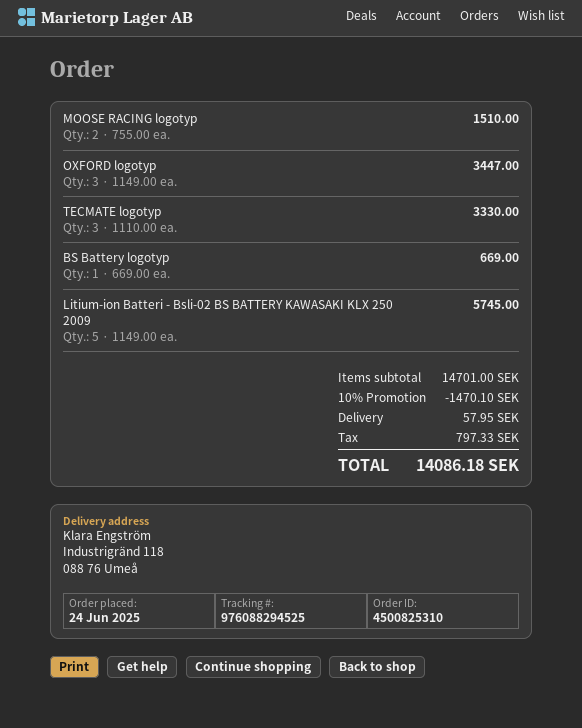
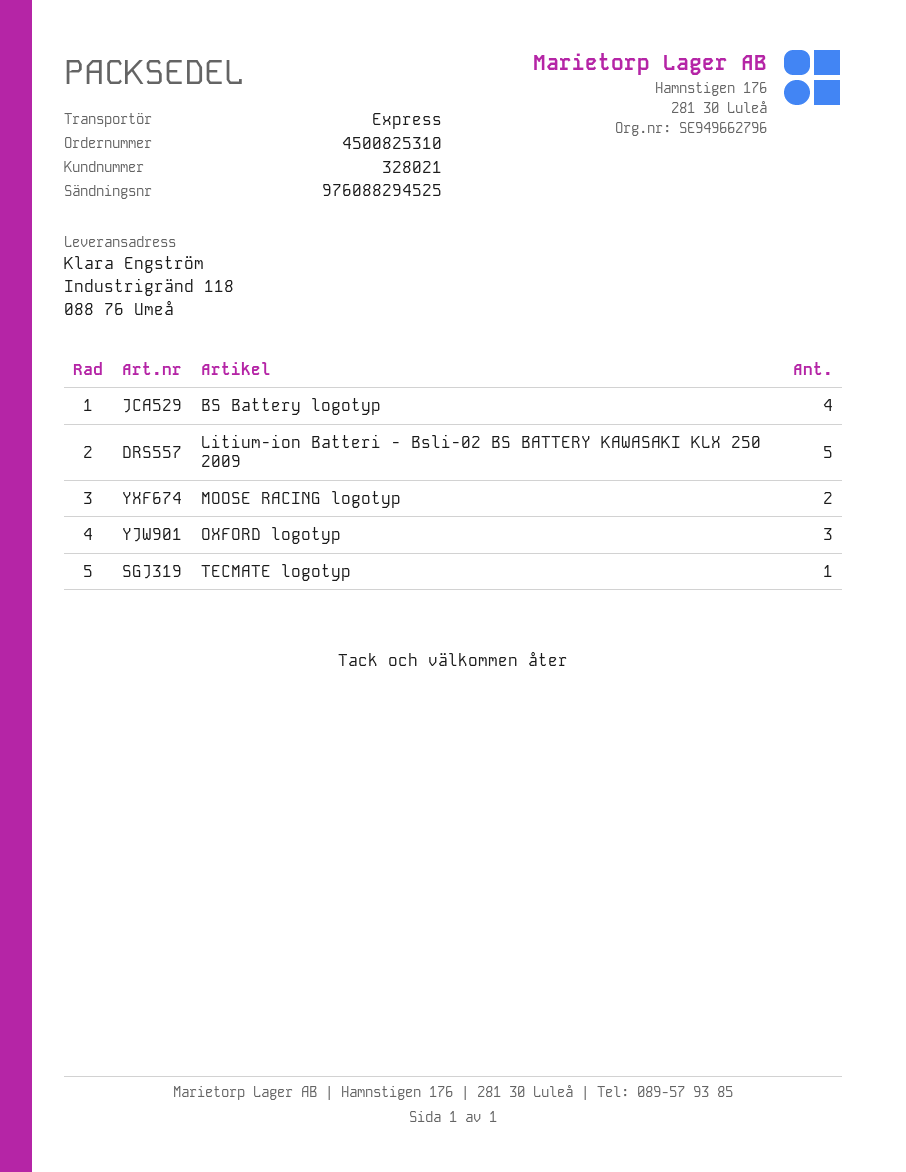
TECMATE logotyp: 3 -> 1
BS Battery logotyp: 1 -> 4

